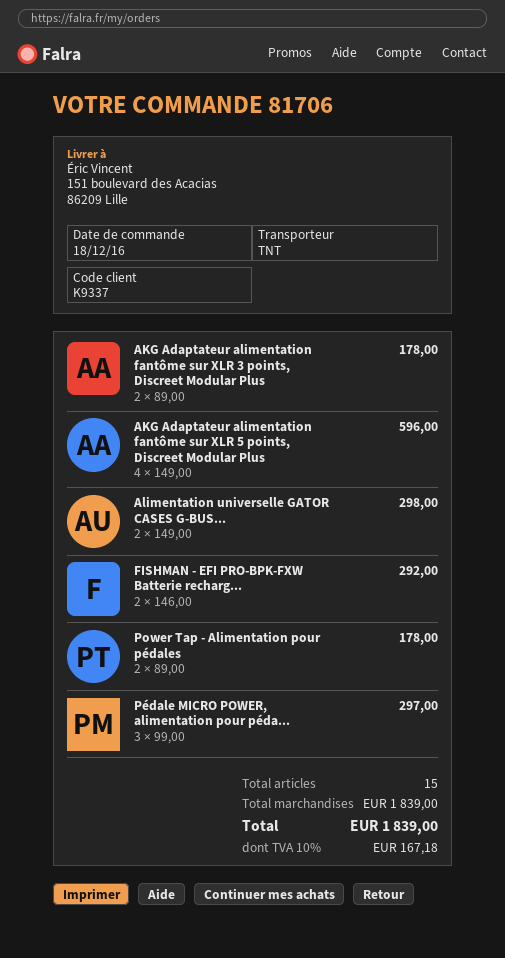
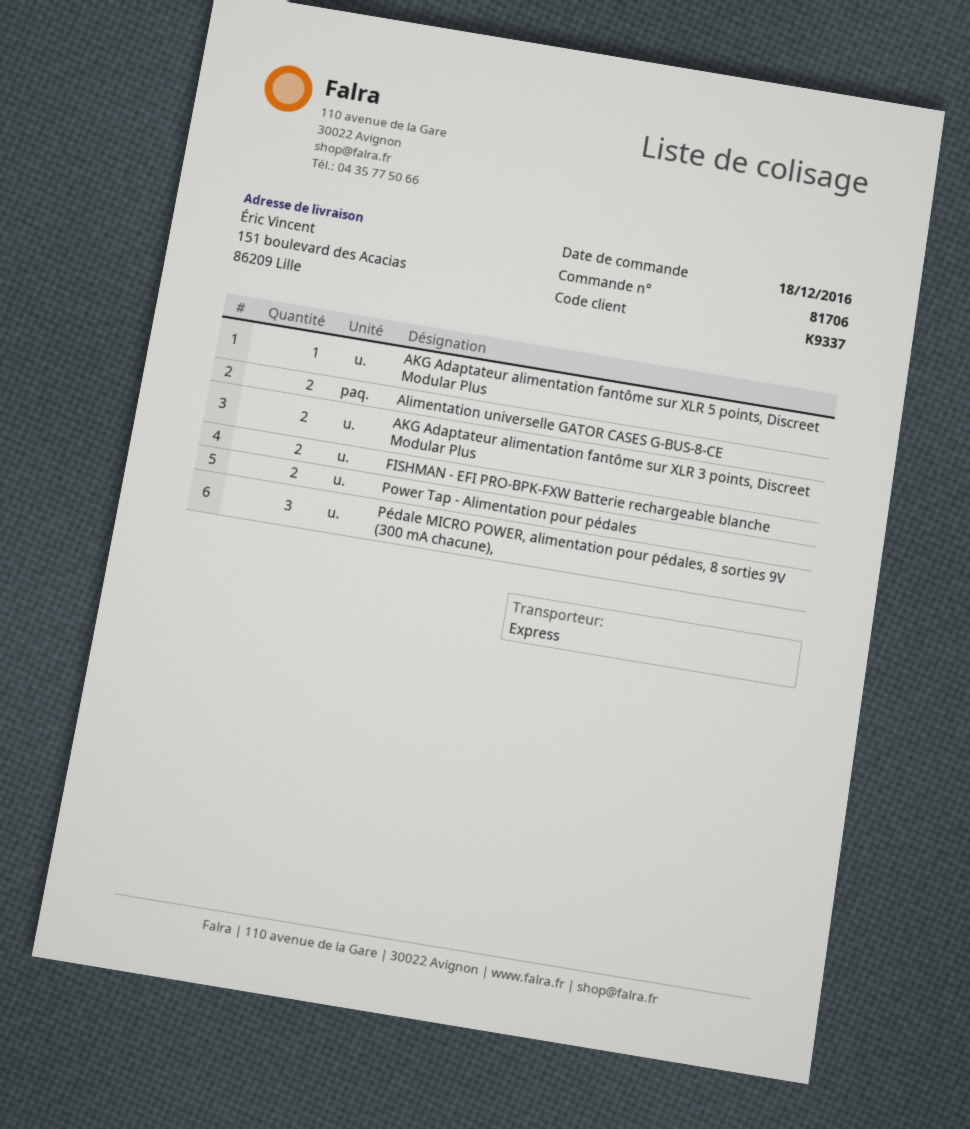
shipping method: TNT -> express
AKG Adaptateur alimentation fantôme sur XLR 5 points, Discreet Modular Plus: 4 -> 1

